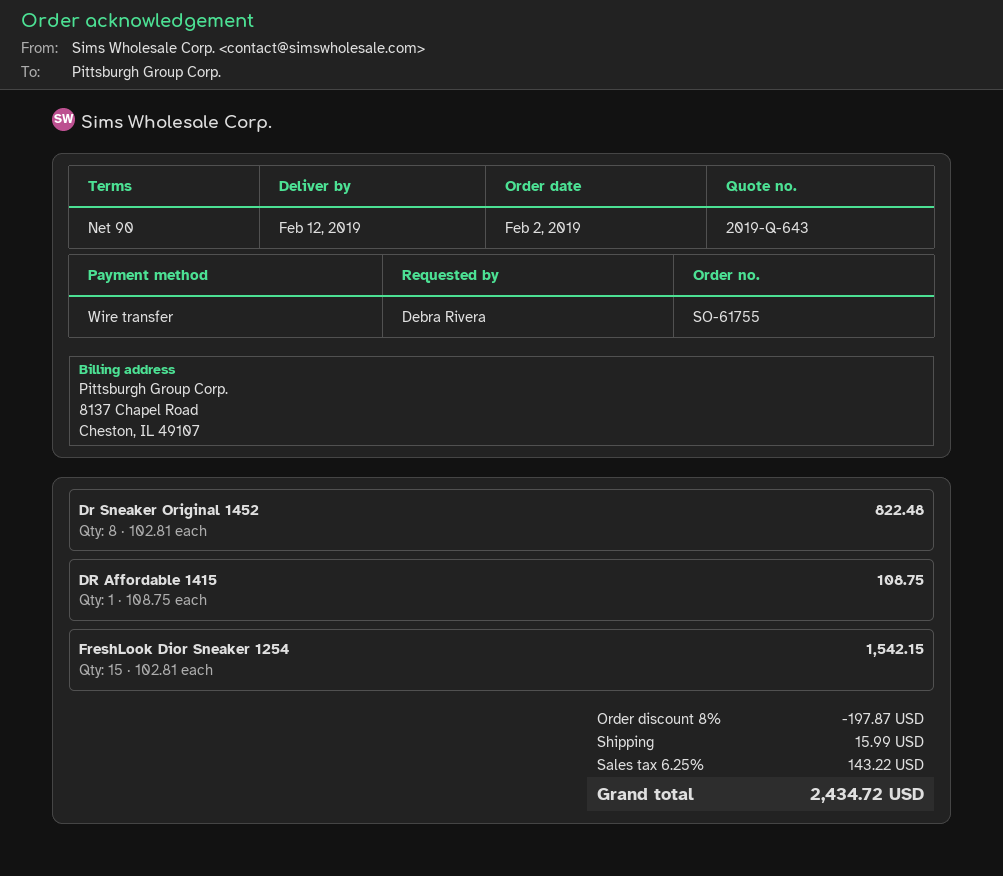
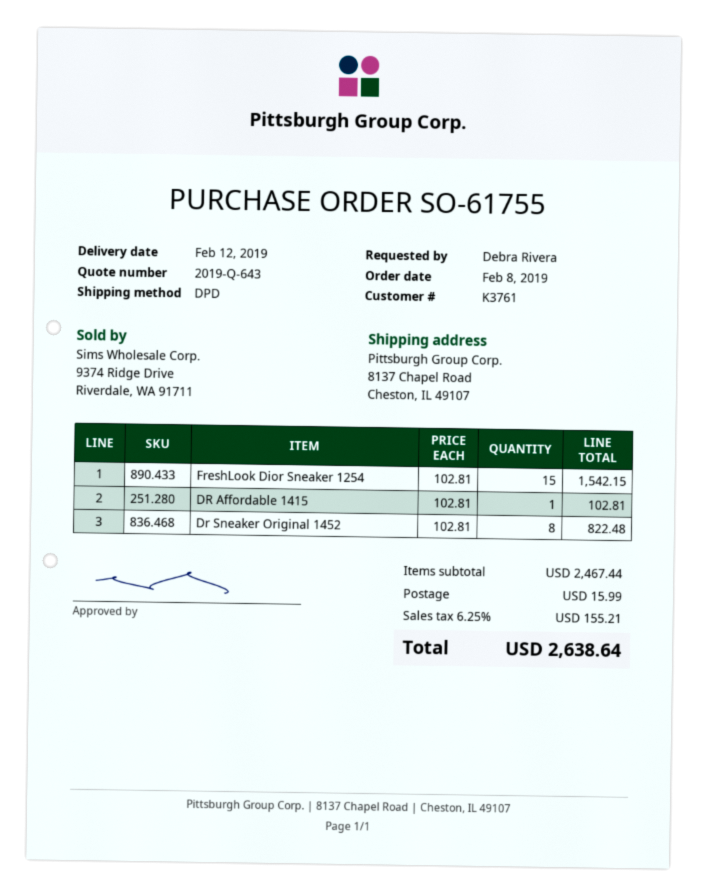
order date: 2019-02-02 -> 2019-02-08
DR Affordable 1415: 1 x 108.75 = 108.75 -> 1 x 102.81 = 102.81
discount: 8% = 197.87 -> none
tax: 6.25% = 143.22 -> 6.25% = 155.21
total: 2434.72 -> 2638.64

